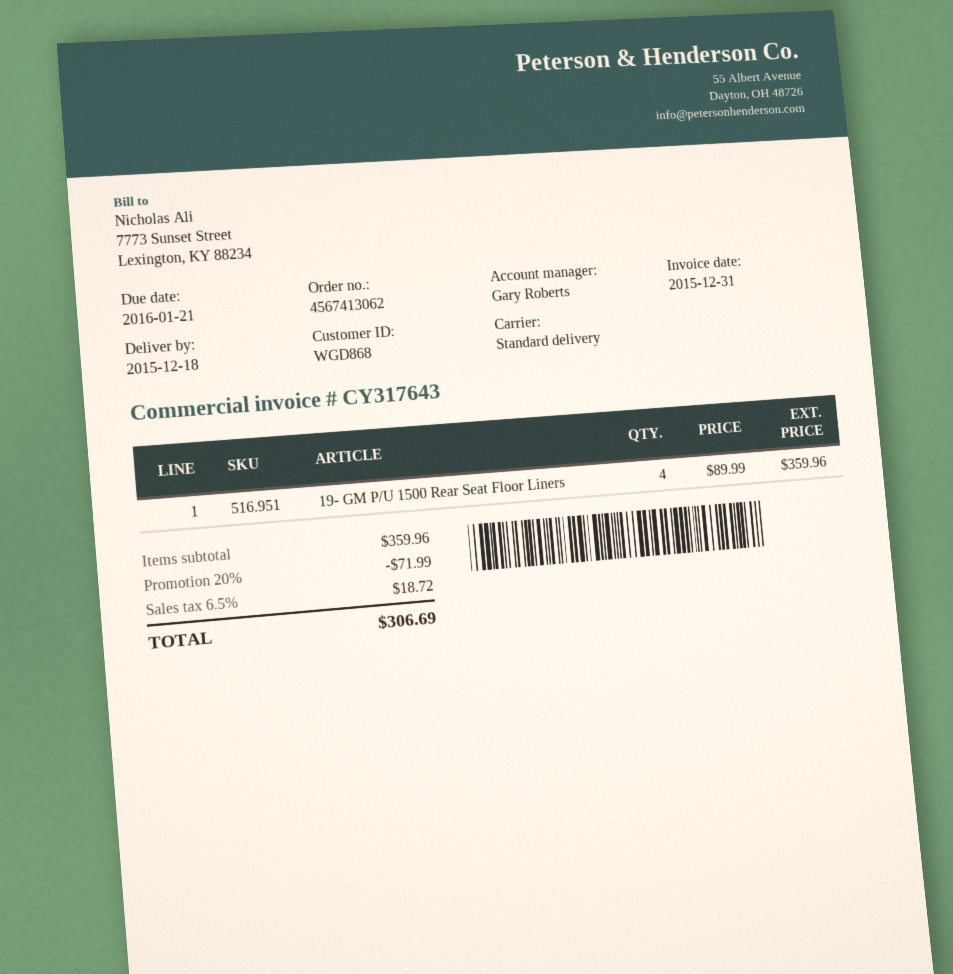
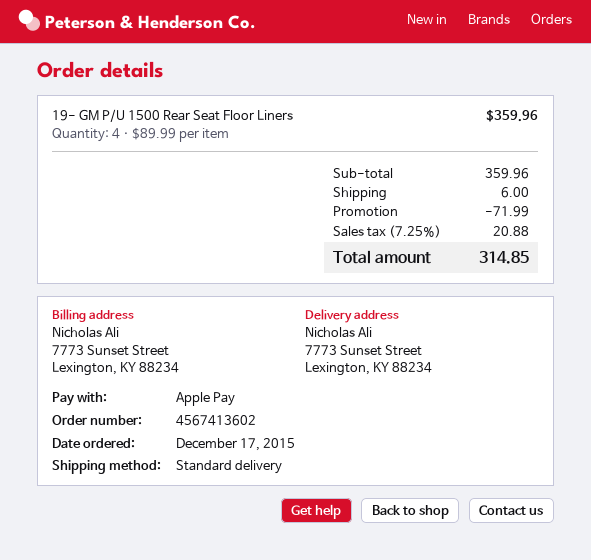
order number: 4567413062 -> 4567413602
shipping: none -> 6.00
tax: 6.5% = 18.72 -> 7.25% = 20.88
total: 306.69 -> 314.85

